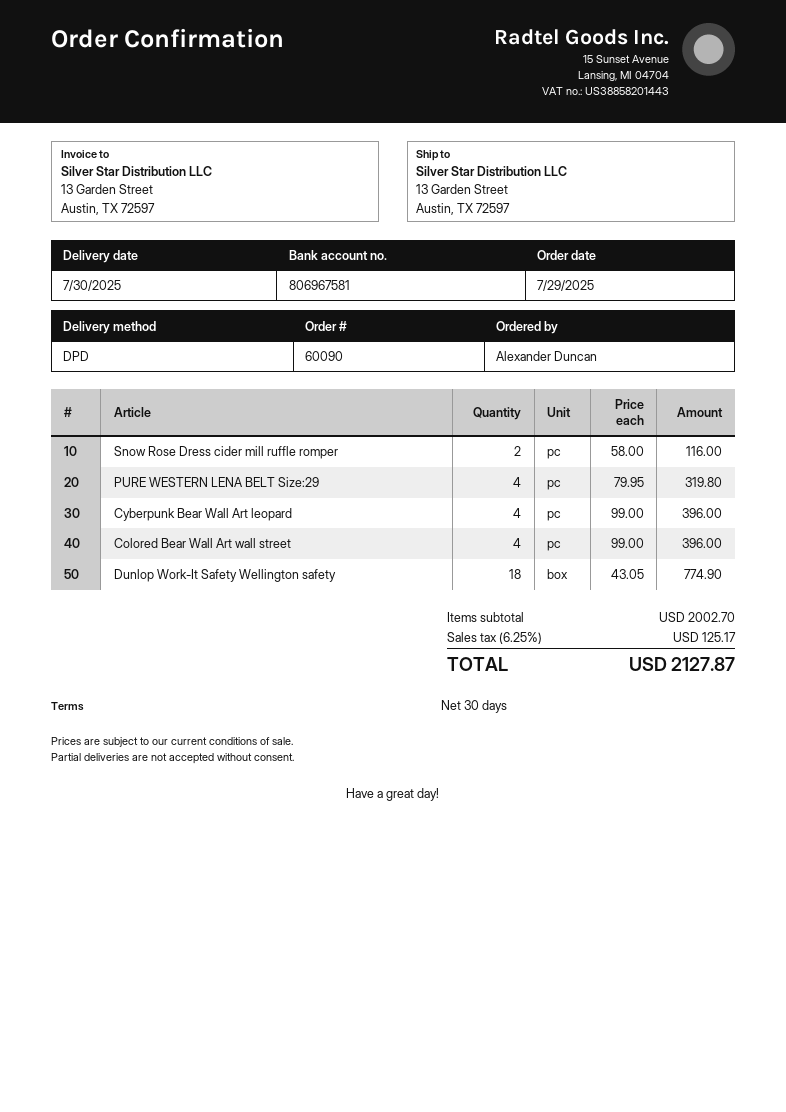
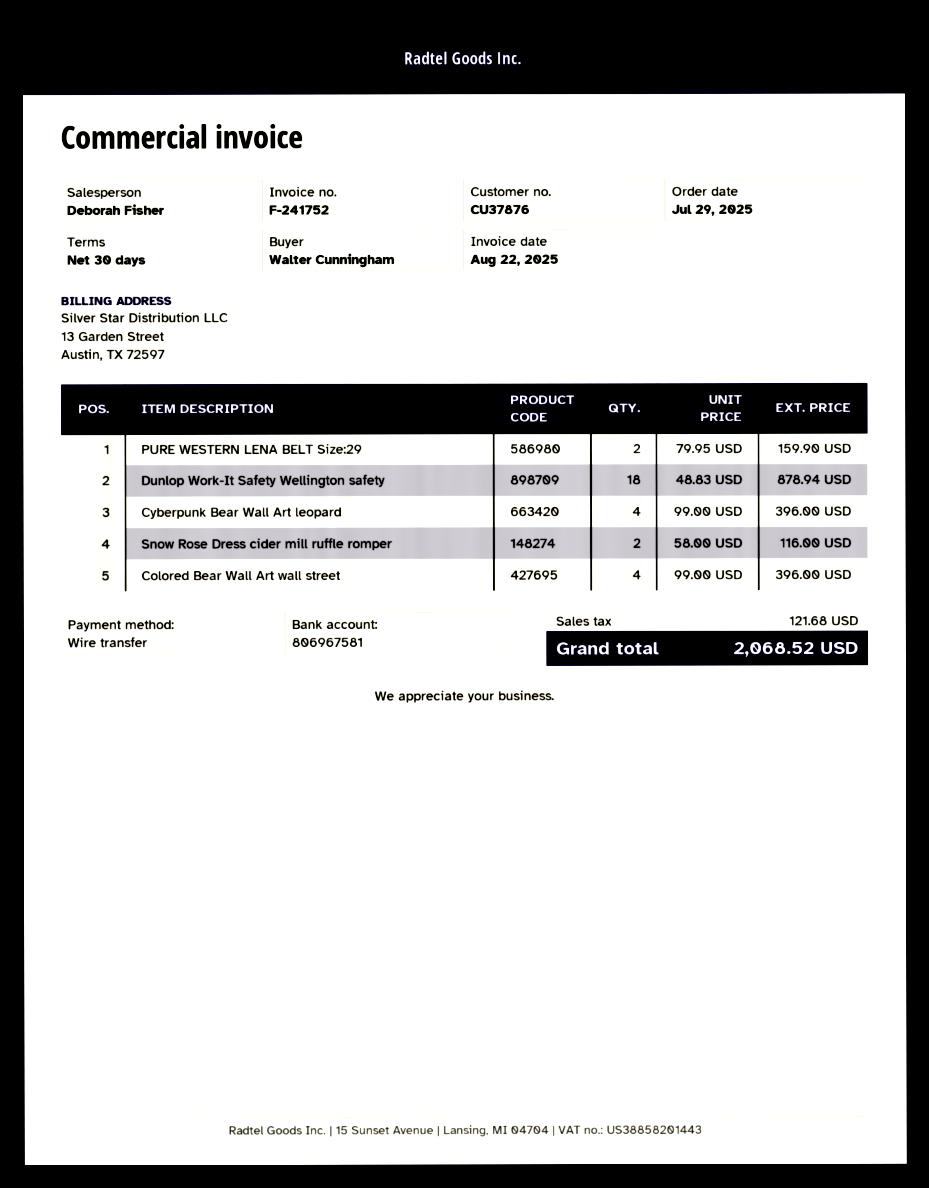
ordered by: Alexander Duncan -> Walter Cunningham
PURE WESTERN LENA BELT Size:29: 4 x 79.95 = 319.80 -> 2 x 79.95 = 159.90
Dunlop Work-It Safety Wellington safety: 18 x 43.05 = 774.90 -> 18 x 48.83 = 878.94
tax: 125.17 -> 121.68
total: 2127.87 -> 2068.52

